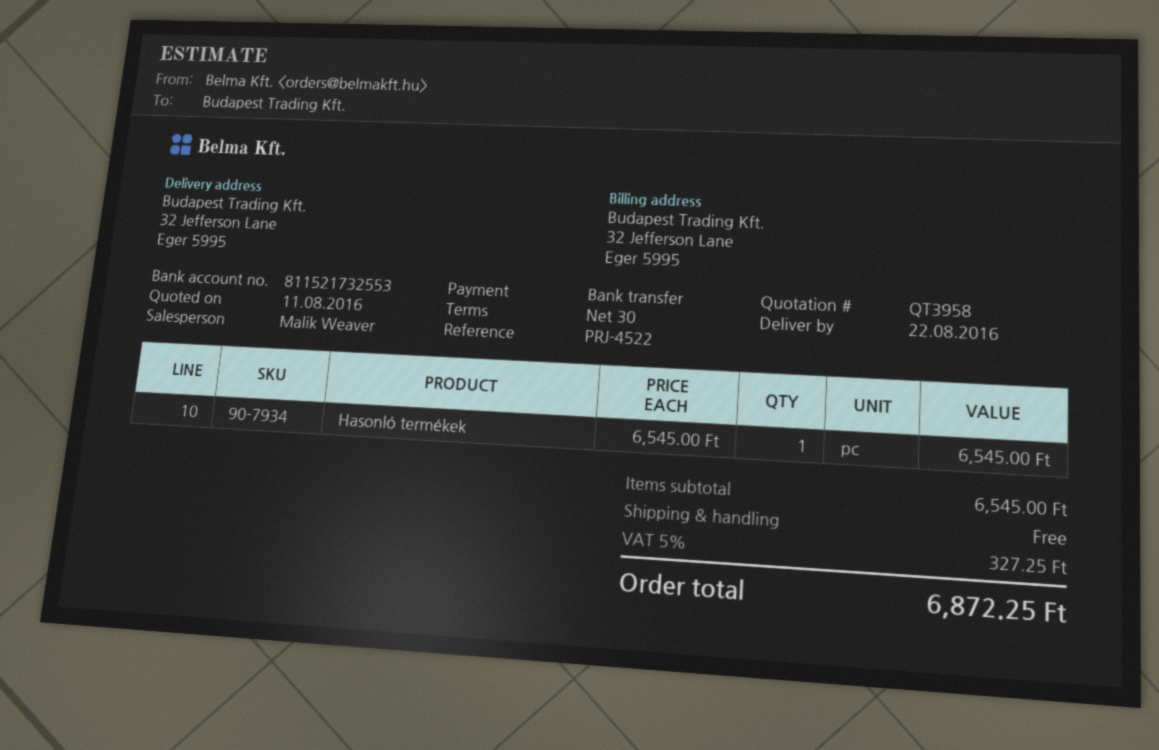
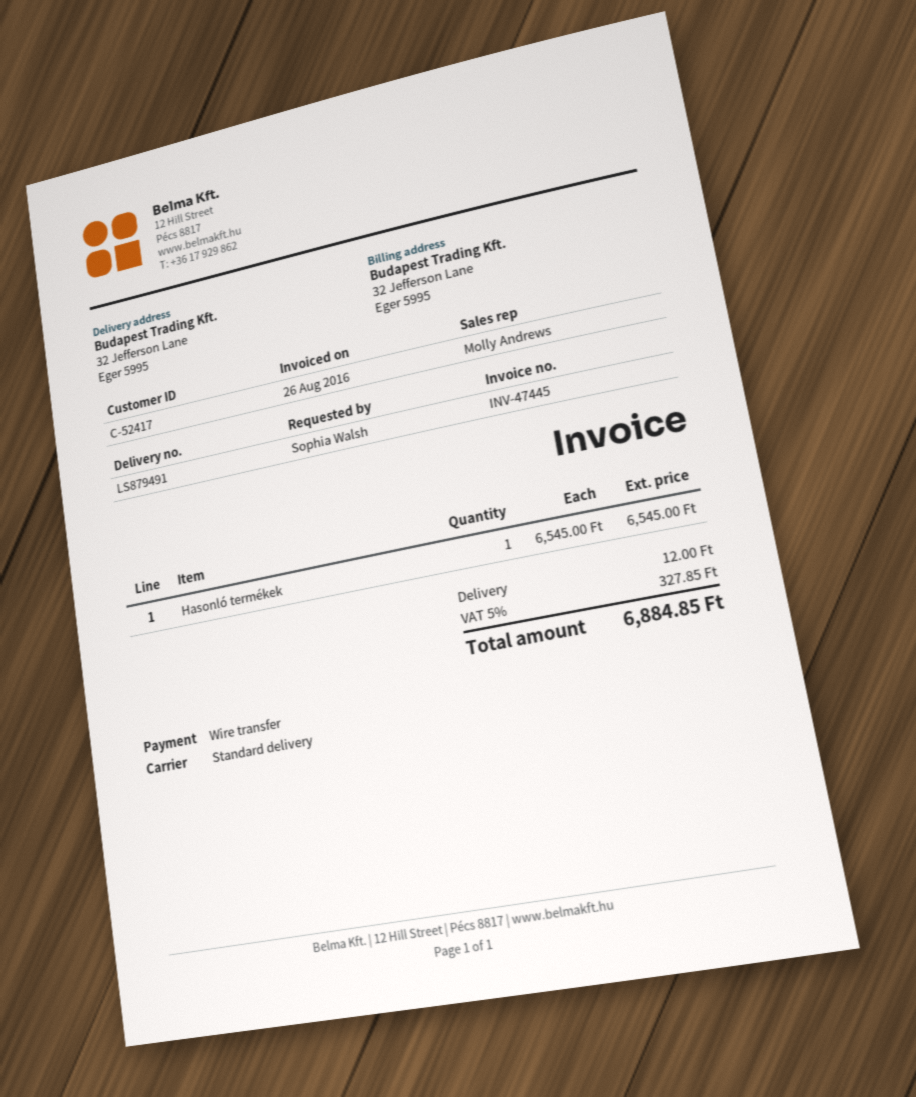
sales rep: Malik Weaver -> Molly Andrews
shipping: 0.00 -> 12.00
tax: 5% = 327.25 -> 5% = 327.85
total: 6872.25 -> 6884.85

